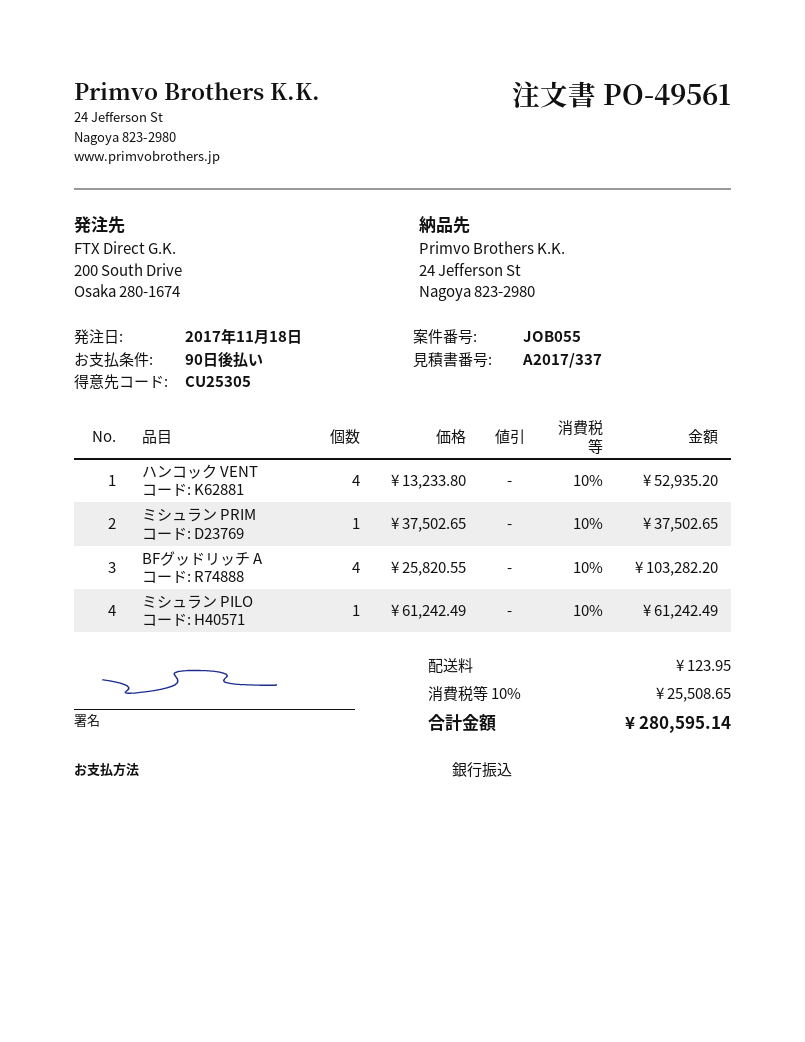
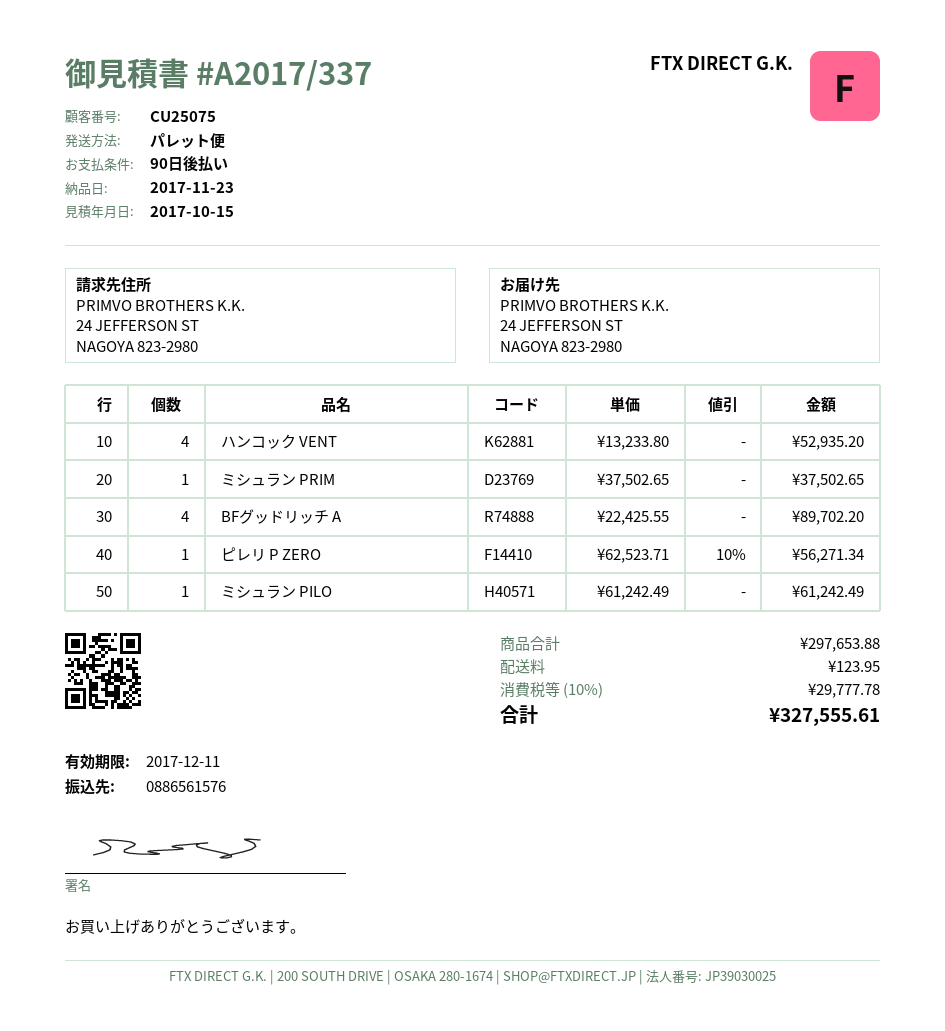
customer number: CU25305 -> CU25075
BFグッドリッチ A: 4 x 25820.55 = 103282.20 -> 4 x 22425.55 = 89702.20
ピレリ P ZERO: none -> 1 x 62523.71 - 10% = 56271.34
tax: 10% = 25508.65 -> 10% = 29777.78
total: 280595.14 -> 327555.61

